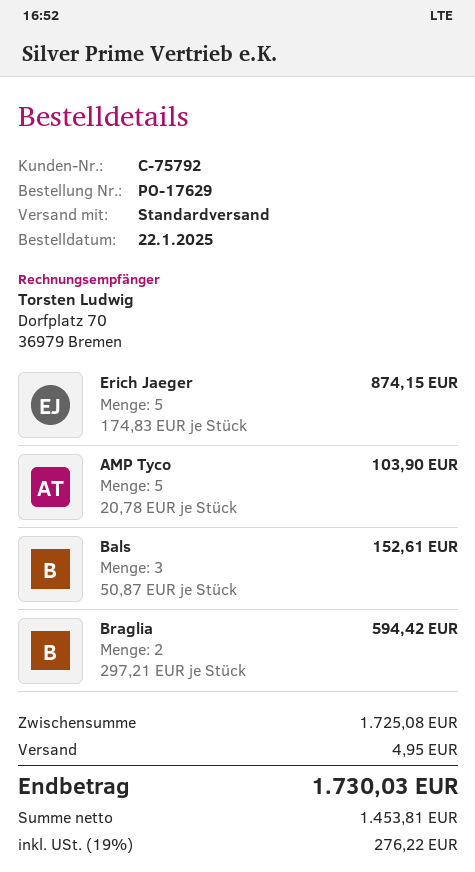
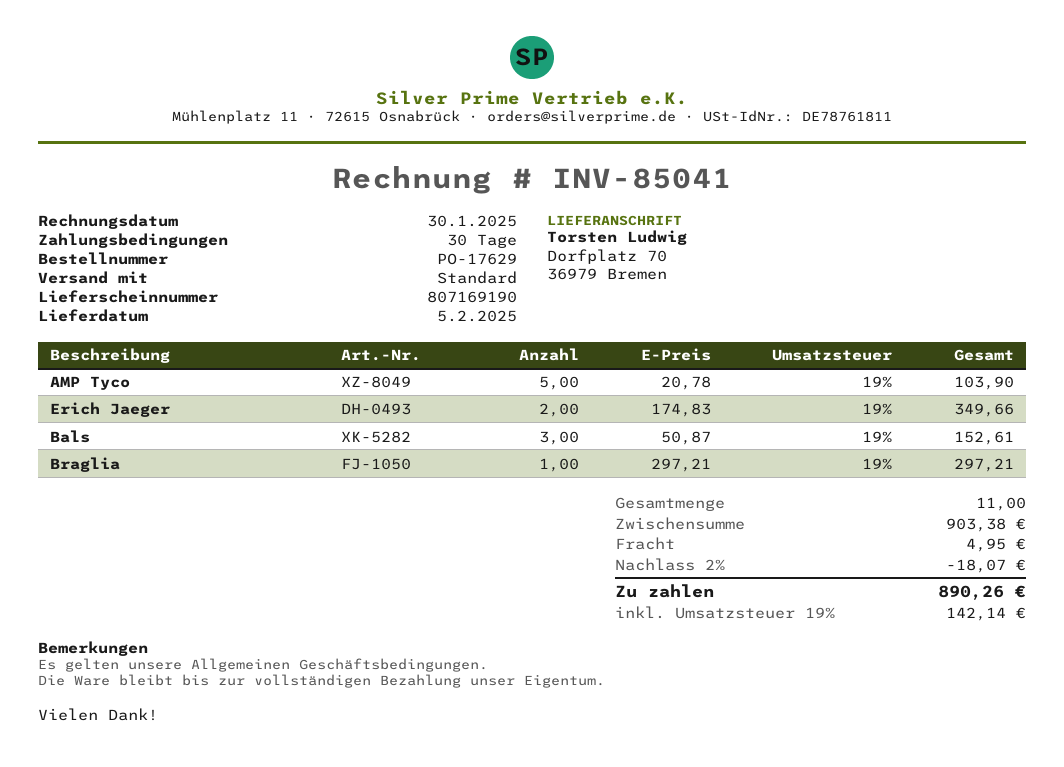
Erich Jaeger: 5 x 174.83 = 874.15 -> 2 x 174.83 = 349.66
Braglia: 2 x 297.21 = 594.42 -> 1 x 297.21 = 297.21
subtotal: 1725.08 -> 903.38
discount: none -> 2% = 18.07
tax: 19% = 276.22 -> 19% = 142.14
total: 1730.03 -> 890.26

